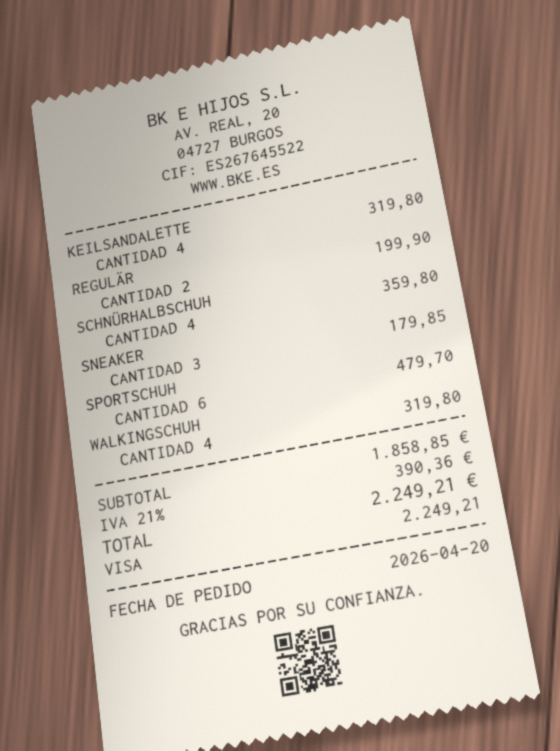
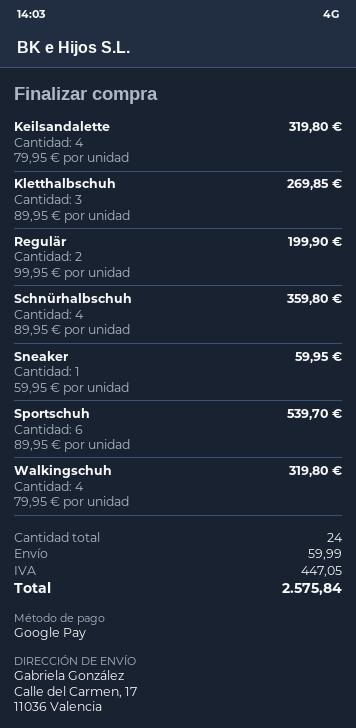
payment method: Visa -> Google Pay
SNEAKER: 3 for 179.85 -> 1 for 59.95
SPORTSCHUH: 6 for 479.70 -> 6 for 539.70
Kletthalbschuh: none -> 3 for 269.85
shipping: none -> 59.99
tax: 390.36 -> 447.05
total: 2249.21 -> 2575.84

